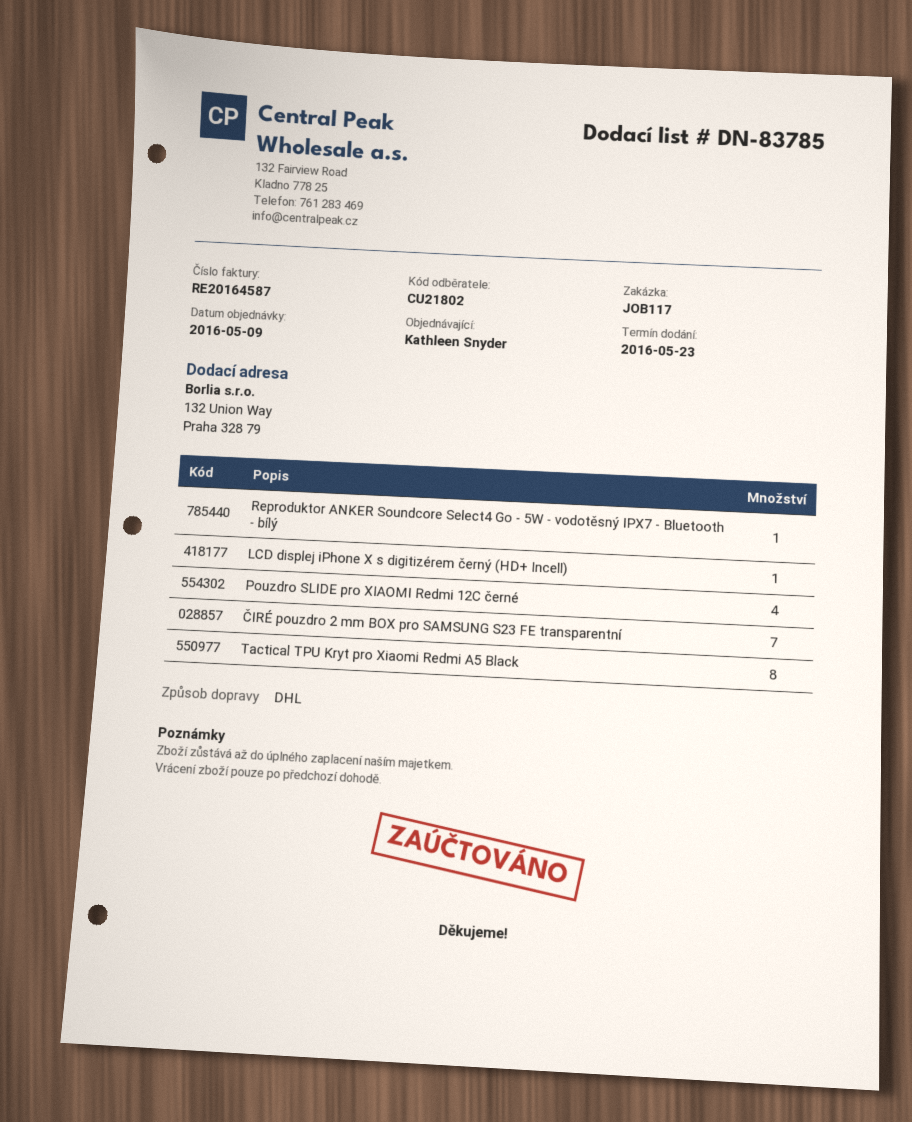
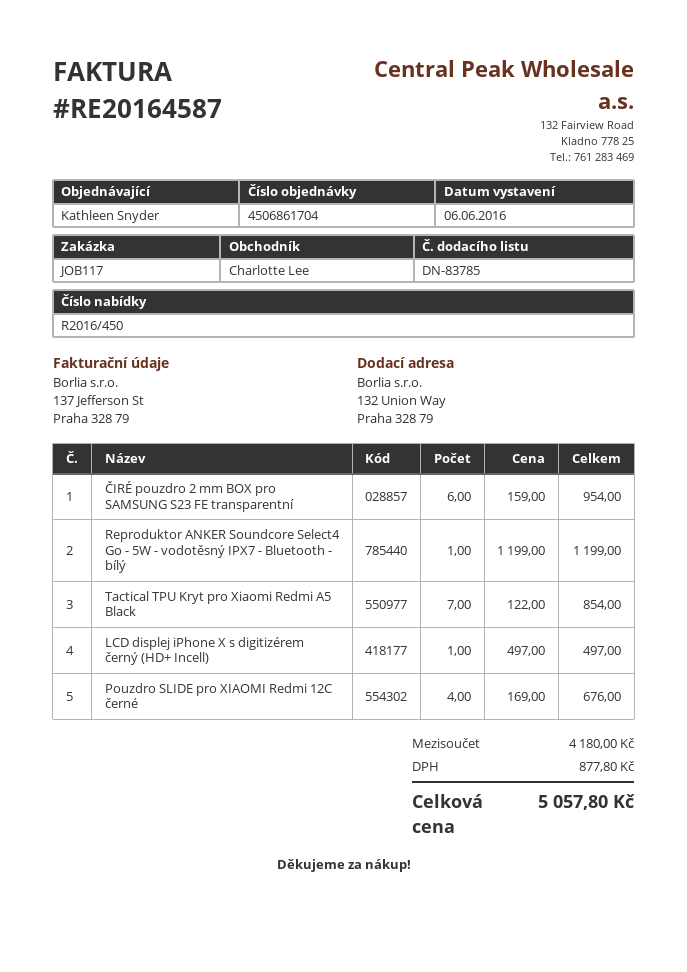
ČIRÉ pouzdro 2 mm BOX pro SAMSUNG S23 FE transparentní: 7 -> 6
Tactical TPU Kryt pro Xiaomi Redmi A5 Black: 8 -> 7

